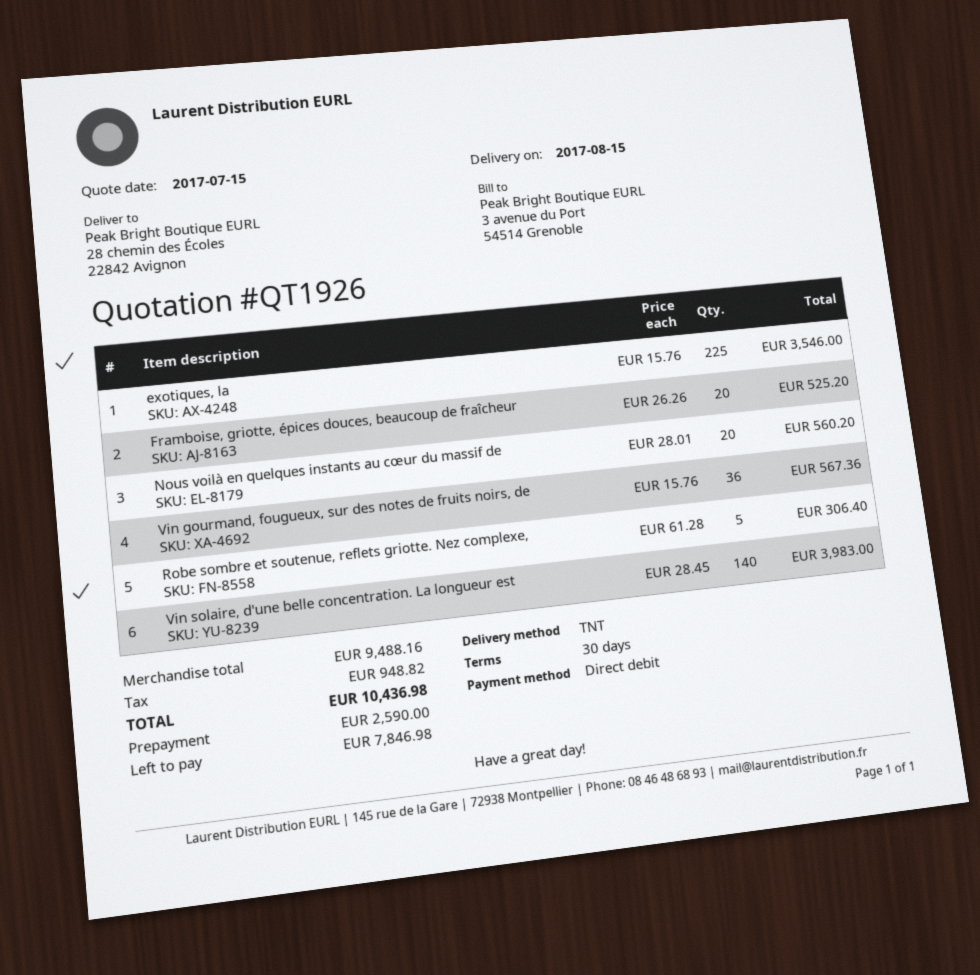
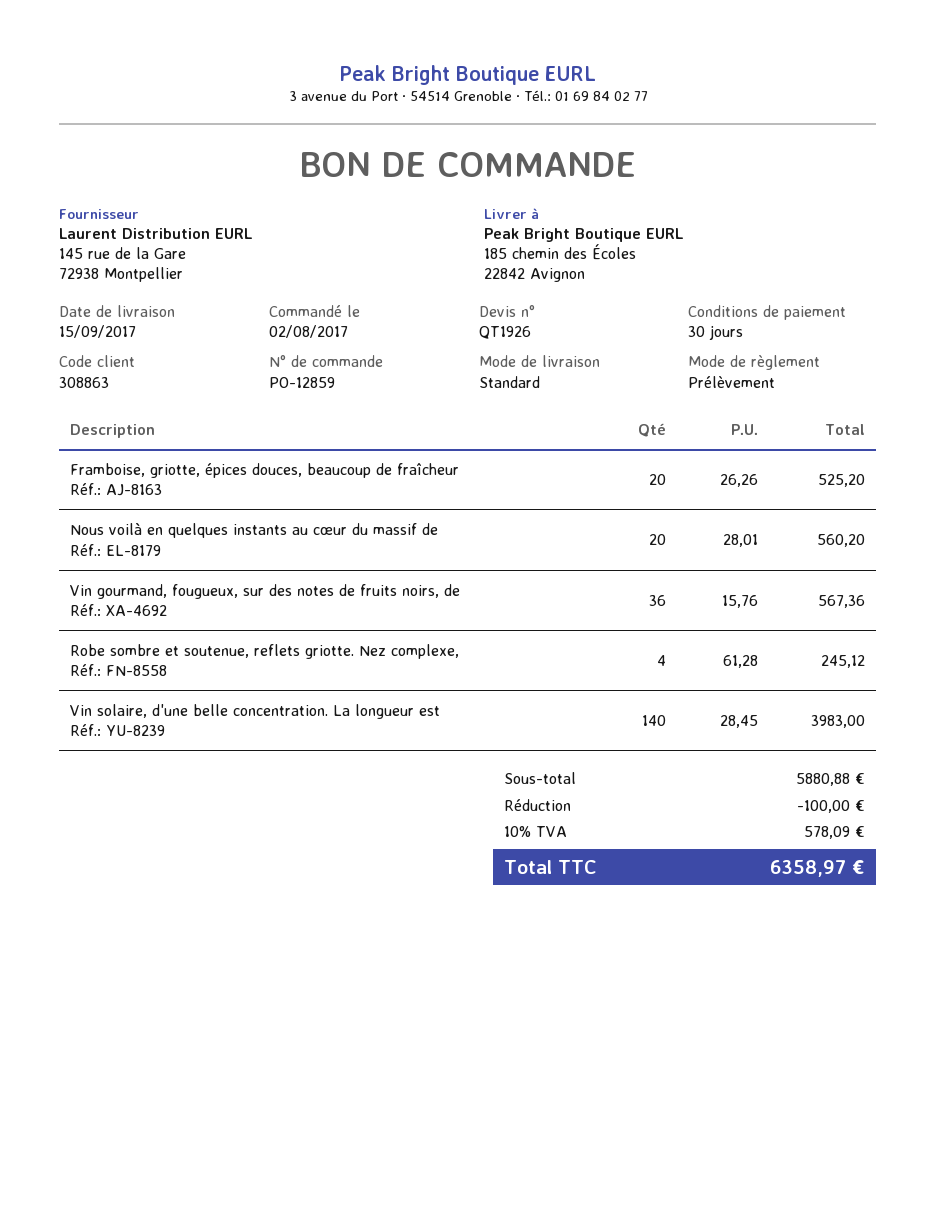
delivery date: 2017-08-15 -> 2017-09-15
shipping method: TNT -> standard
ship to: 28 chemin des Écoles, 22842 Avignon -> 185 chemin des Écoles, 22842 Avignon
exotiques, la: 225 x 15.76 = 3546.00 -> none
Robe sombre et soutenue, reflets griotte. Nez complexe,: 5 x 61.28 = 306.40 -> 4 x 61.28 = 245.12
subtotal: 9488.16 -> 5880.88
discount: none -> 100.00
tax: 948.82 -> 578.09
total: 10436.98 -> 6358.97

